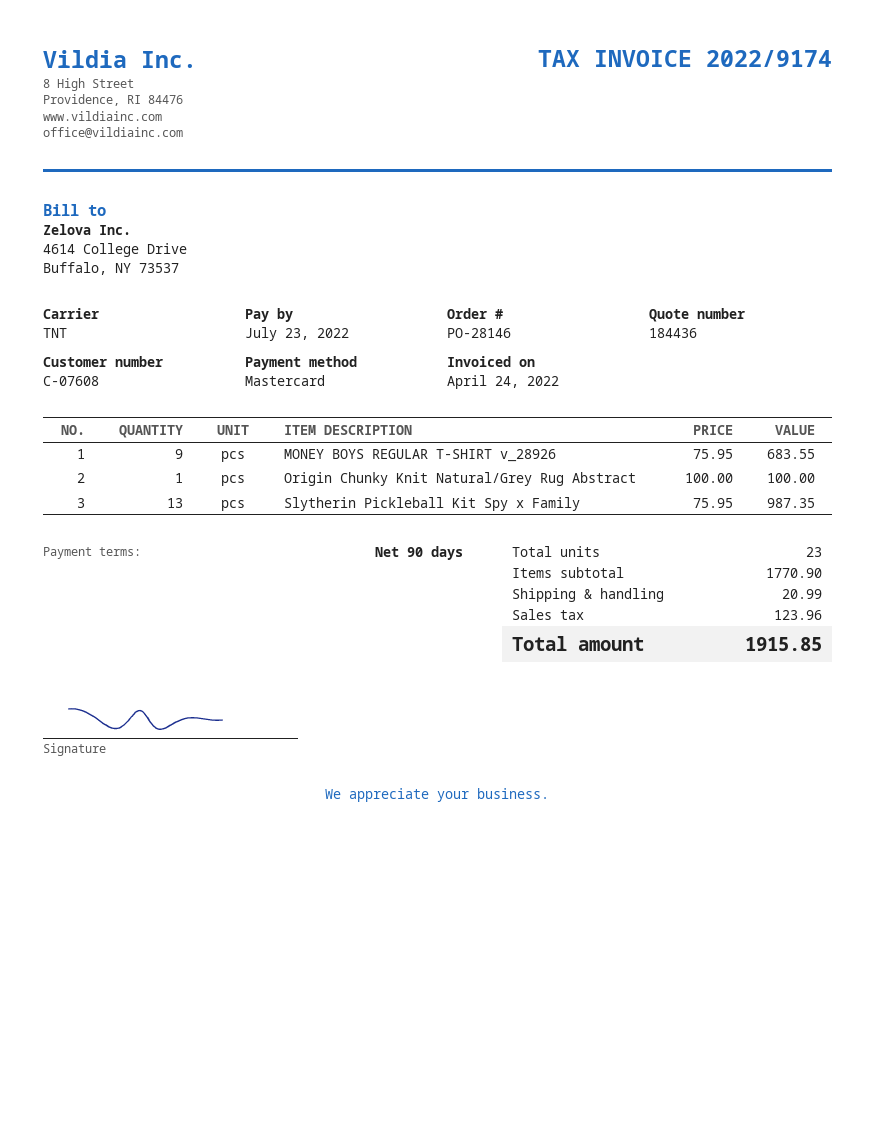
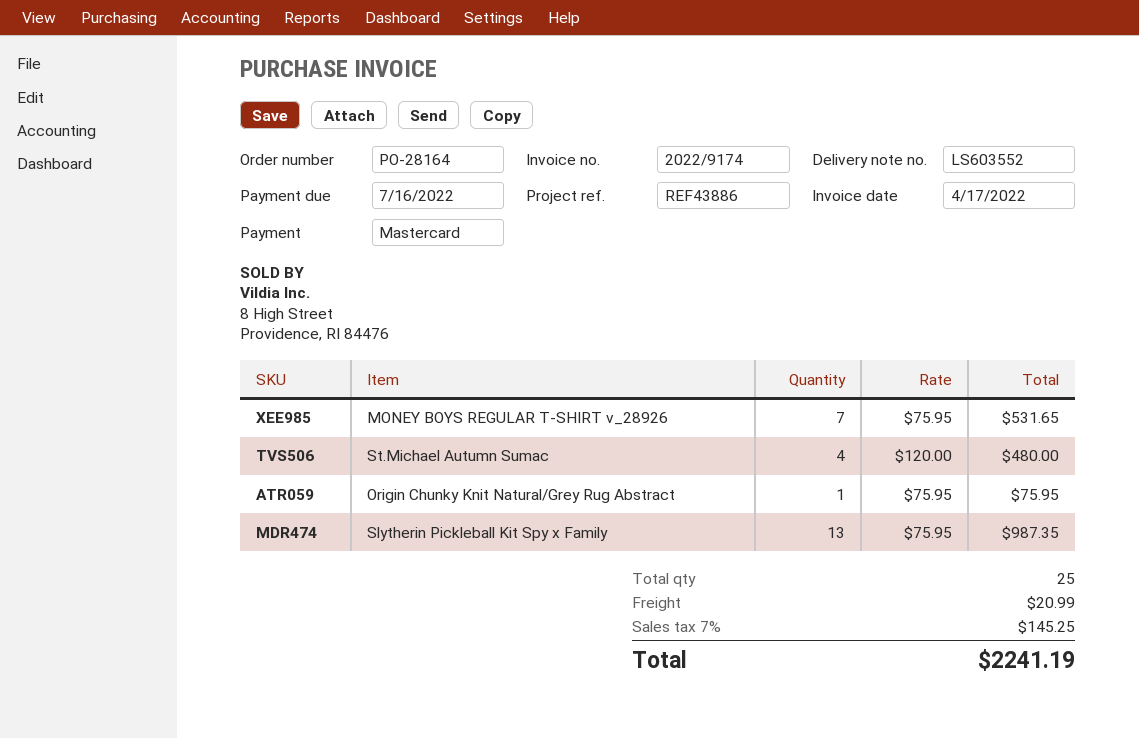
order number: PO-28146 -> PO-28164
invoice date: 2022-04-24 -> 2022-04-17
due date: 2022-07-23 -> 2022-07-16
MONEY BOYS REGULAR T-SHIRT v_28926: 9 x 75.95 = 683.55 -> 7 x 75.95 = 531.65
Origin Chunky Knit Natural/Grey Rug Abstract: 1 x 100.00 = 100.00 -> 1 x 75.95 = 75.95
St.Michael Autumn Sumac: none -> 4 x 120.00 = 480.00
total quantity: 23 -> 25
tax: 123.96 -> 145.25
total: 1915.85 -> 2241.19

